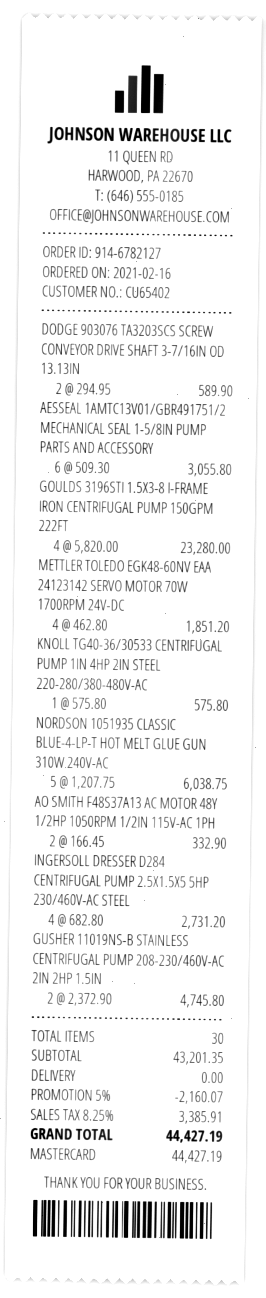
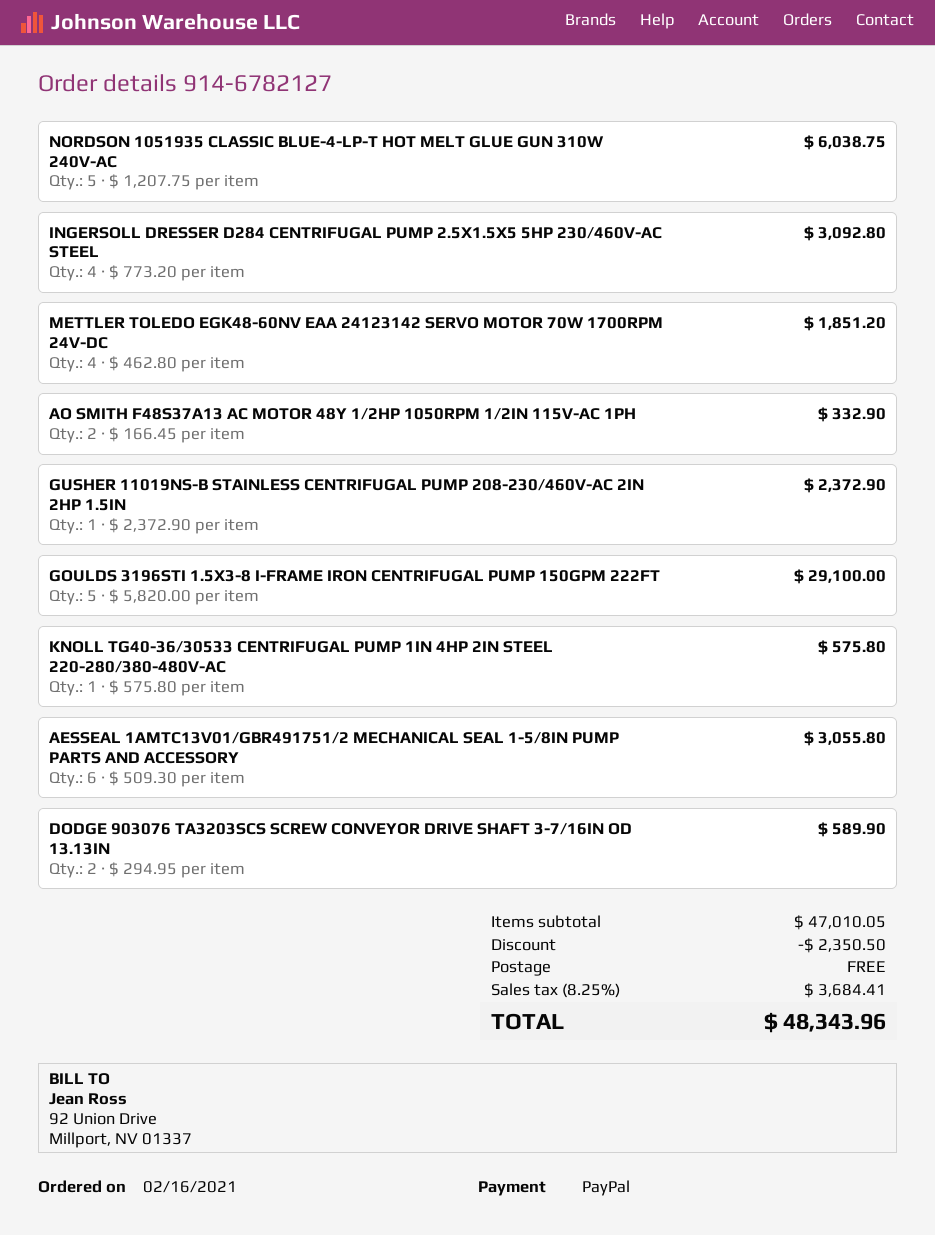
payment method: Mastercard -> PayPal
GOULDS 3196STI 1.5X3-8 I-FRAME IRON CENTRIFUGAL PUMP 150GPM 222FT: 4 x 5820.00 = 23280.00 -> 5 x 5820.00 = 29100.00
INGERSOLL DRESSER D284 CENTRIFUGAL PUMP 2.5X1.5X5 5HP 230/460V-AC STEEL: 4 x 682.80 = 2731.20 -> 4 x 773.20 = 3092.80
GUSHER 11019NS-B STAINLESS CENTRIFUGAL PUMP 208-230/460V-AC 2IN 2HP 1.5IN: 2 x 2372.90 = 4745.80 -> 1 x 2372.90 = 2372.90
subtotal: 43201.35 -> 47010.05
discount: 2160.07 -> 2350.50
tax: 8.25% = 3385.91 -> 8.25% = 3684.41
total: 44427.19 -> 48343.96

